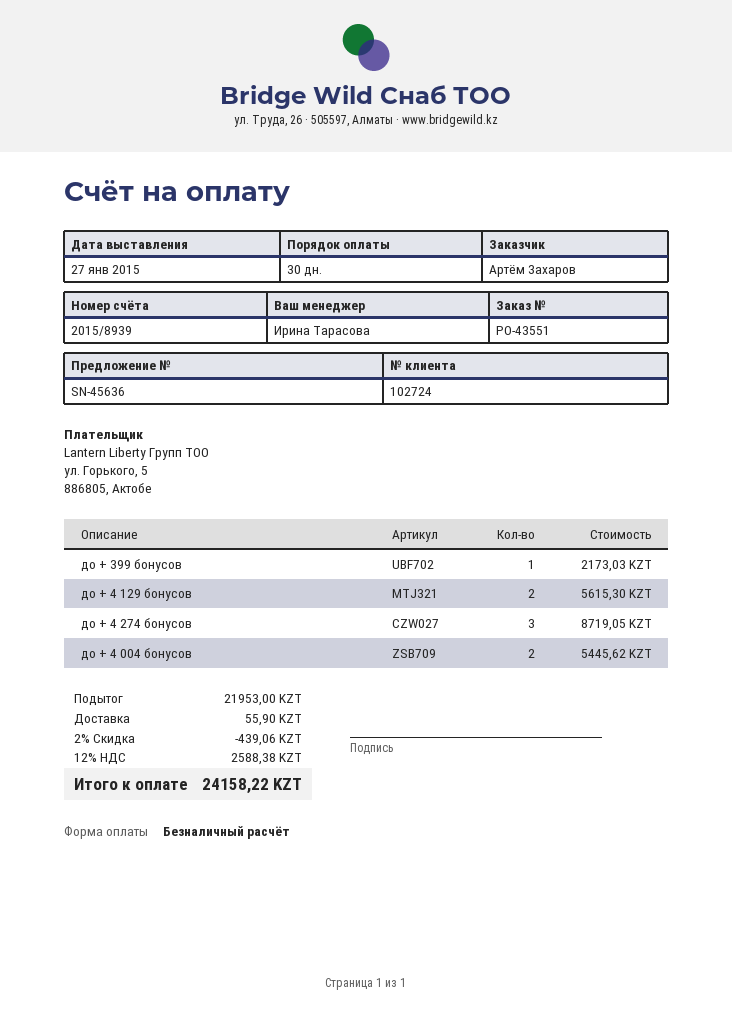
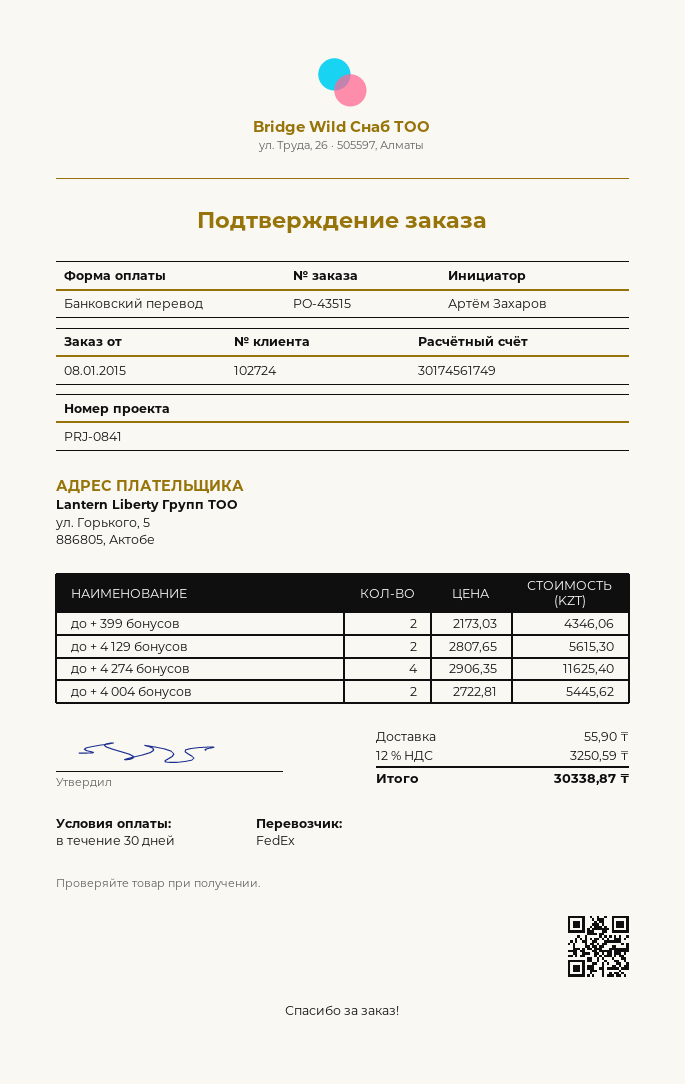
order number: PO-43551 -> PO-43515
до + 399 бонусов: 1 for 2173.03 -> 2 for 4346.06
до + 4 274 бонусов: 3 for 8719.05 -> 4 for 11625.40
discount: 2% = 439.06 -> none
tax: 12% = 2588.38 -> 12% = 3250.59
total: 24158.22 -> 30338.87

